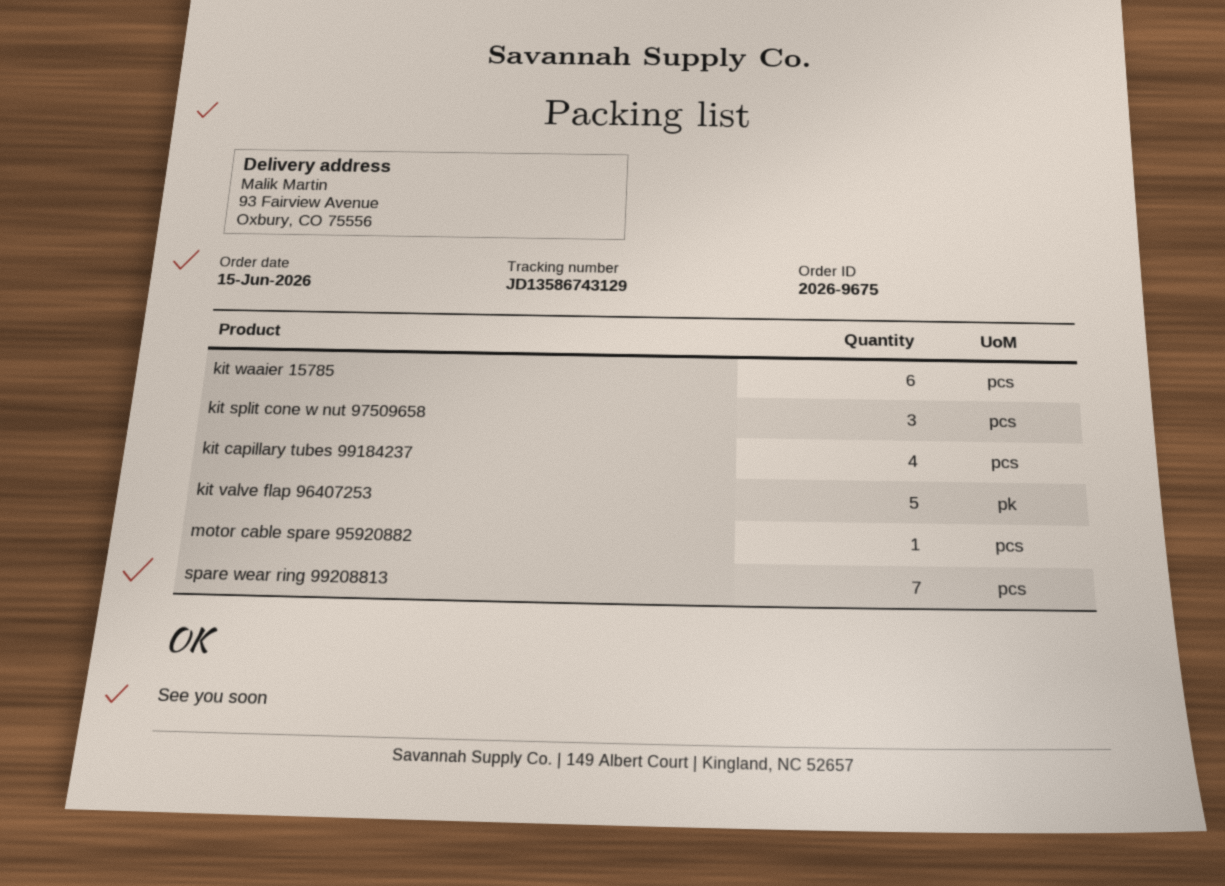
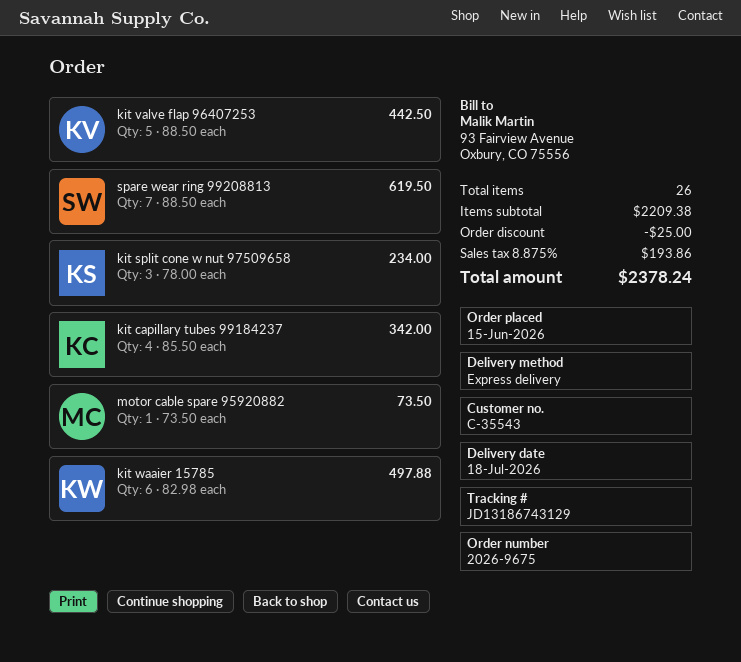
tracking number: JD13586743129 -> JD13186743129

